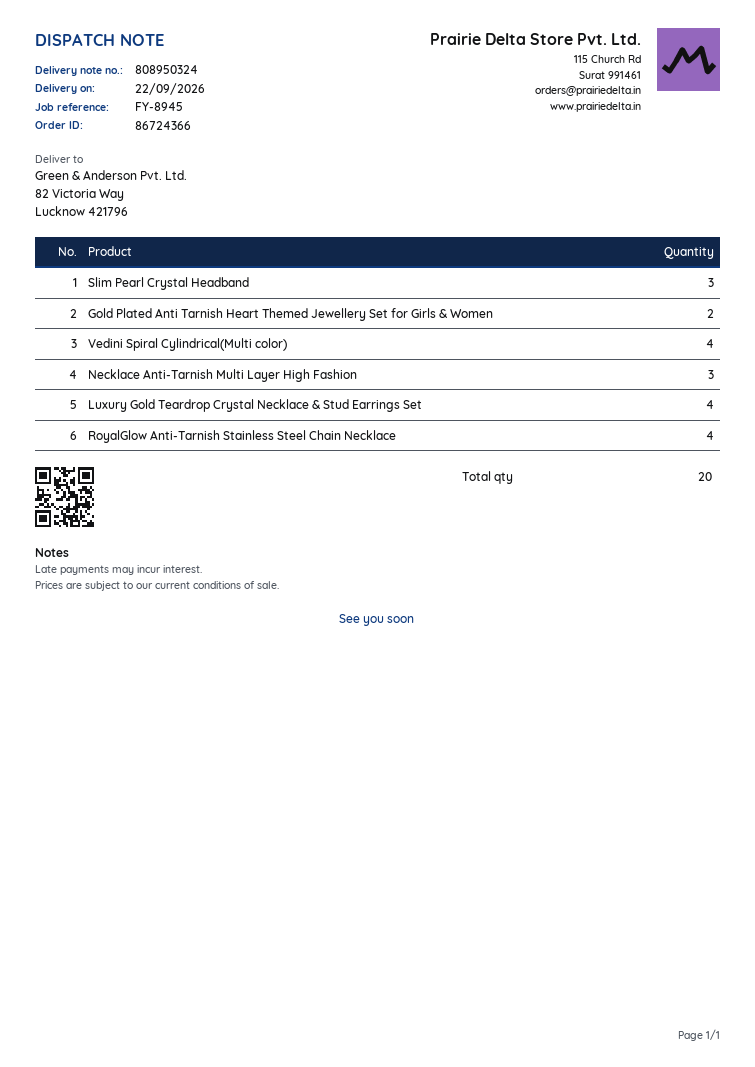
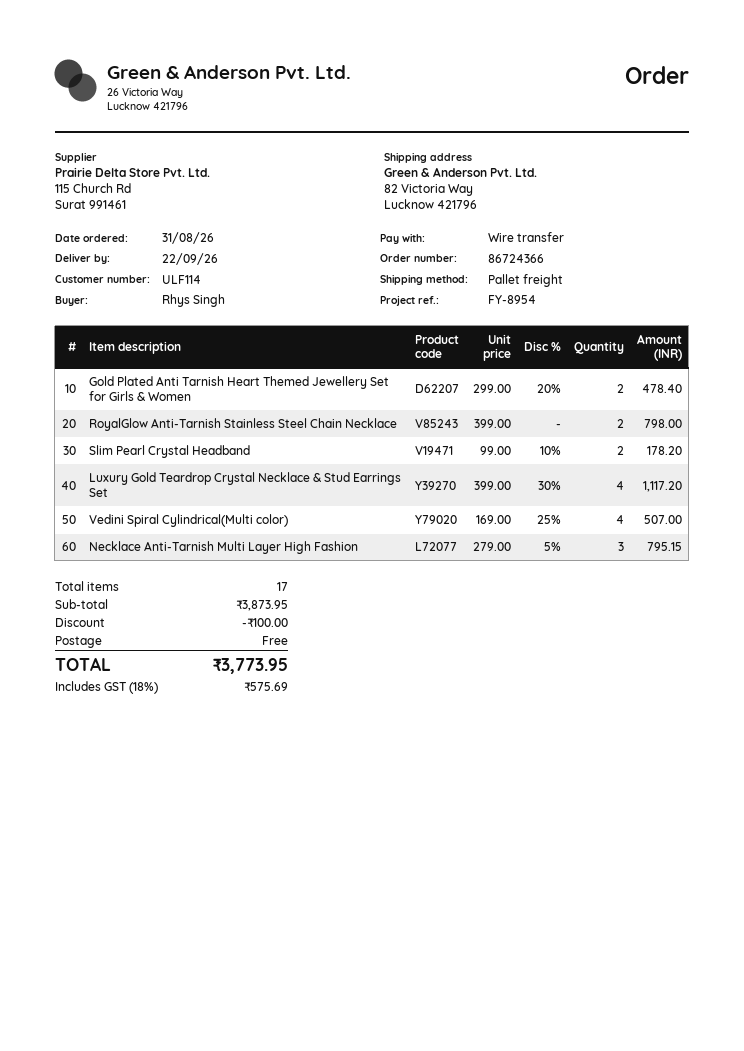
reference: FY-8945 -> FY-8954
Slim Pearl Crystal Headband: 3 -> 2
RoyalGlow Anti-Tarnish Stainless Steel Chain Necklace: 4 -> 2
total quantity: 20 -> 17

